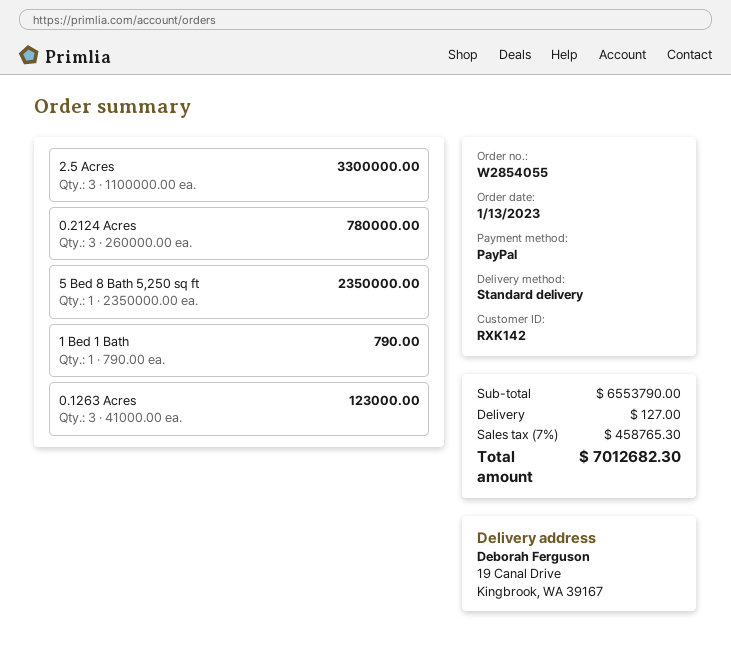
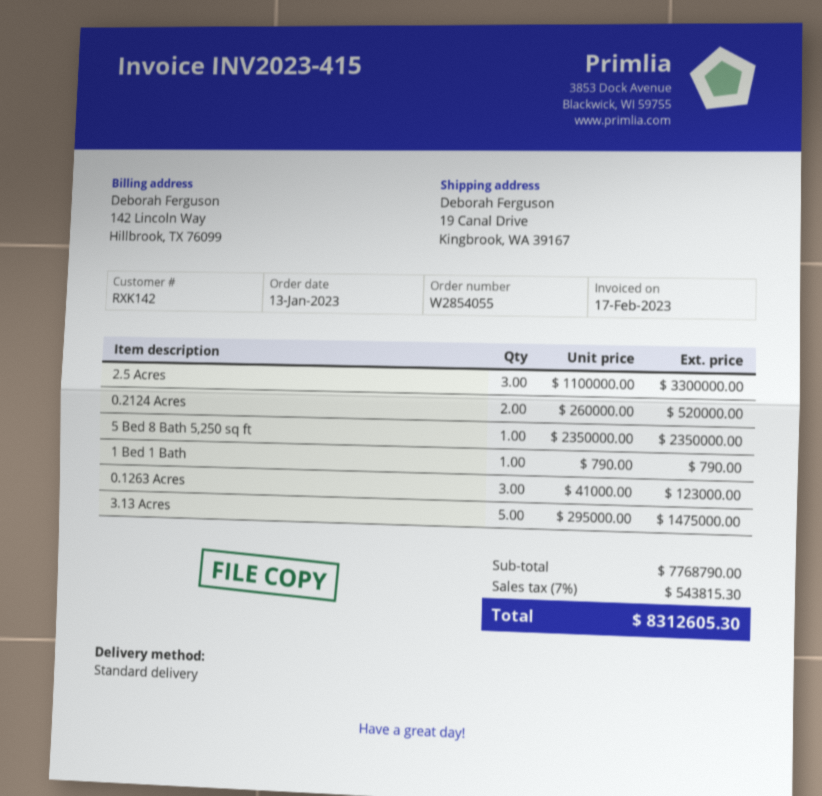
0.2124 Acres: 3 x 260000.00 = 780000.00 -> 2 x 260000.00 = 520000.00
3.13 Acres: none -> 5 x 295000.00 = 1475000.00
subtotal: 6553790.00 -> 7768790.00
shipping: 127.00 -> none
tax: 7% = 458765.30 -> 7% = 543815.30
total: 7012682.30 -> 8312605.30

